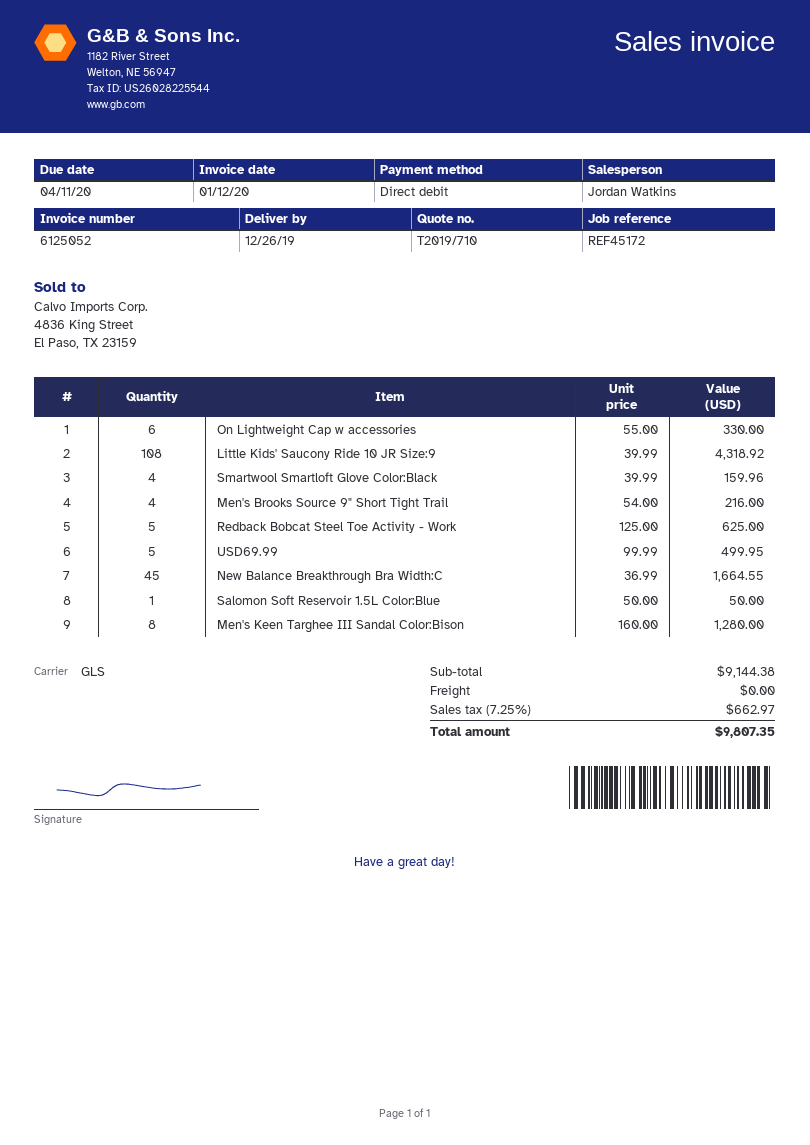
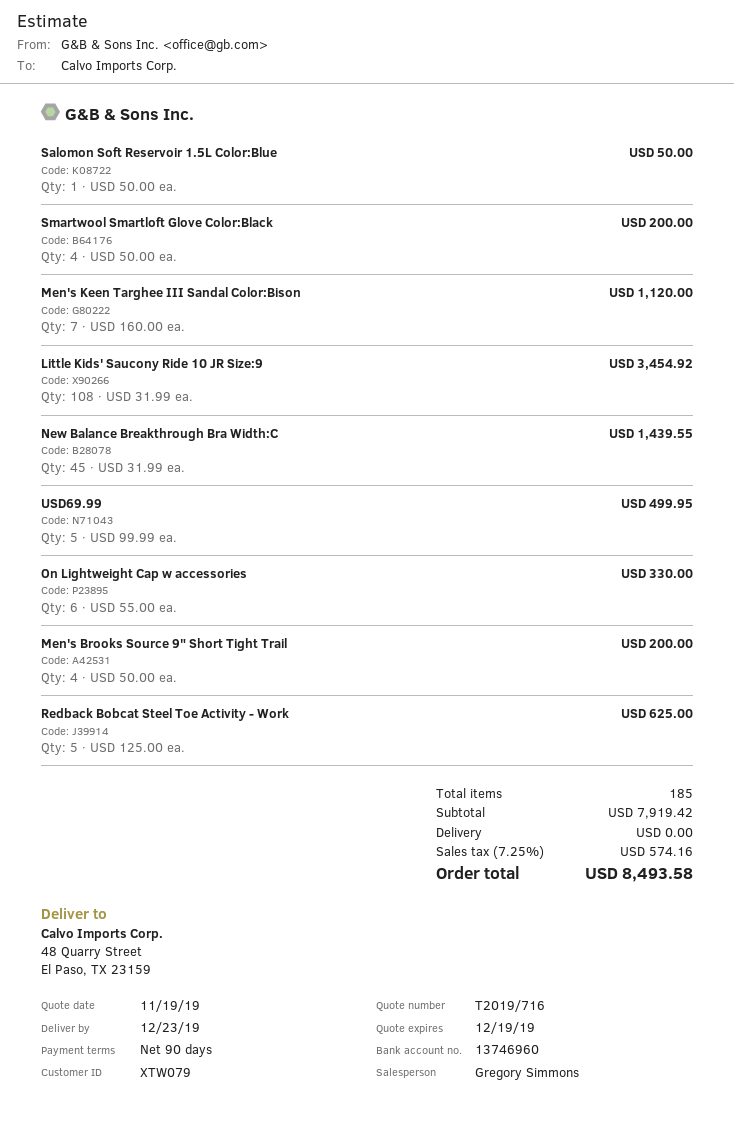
quote number: T2019/710 -> T2019/716
delivery date: 2019-12-26 -> 2019-12-23
sales rep: Jordan Watkins -> Gregory Simmons
Little Kids' Saucony Ride 10 JR Size:9: 108 x 39.99 = 4318.92 -> 108 x 31.99 = 3454.92
Smartwool Smartloft Glove Color:Black: 4 x 39.99 = 159.96 -> 4 x 50.00 = 200.00
Men's Brooks Source 9" Short Tight Trail: 4 x 54.00 = 216.00 -> 4 x 50.00 = 200.00
New Balance Breakthrough Bra Width:C: 45 x 36.99 = 1664.55 -> 45 x 31.99 = 1439.55
Men's Keen Targhee III Sandal Color:Bison: 8 x 160.00 = 1280.00 -> 7 x 160.00 = 1120.00
subtotal: 9144.38 -> 7919.42
tax: 7.25% = 662.97 -> 7.25% = 574.16
total: 9807.35 -> 8493.58

